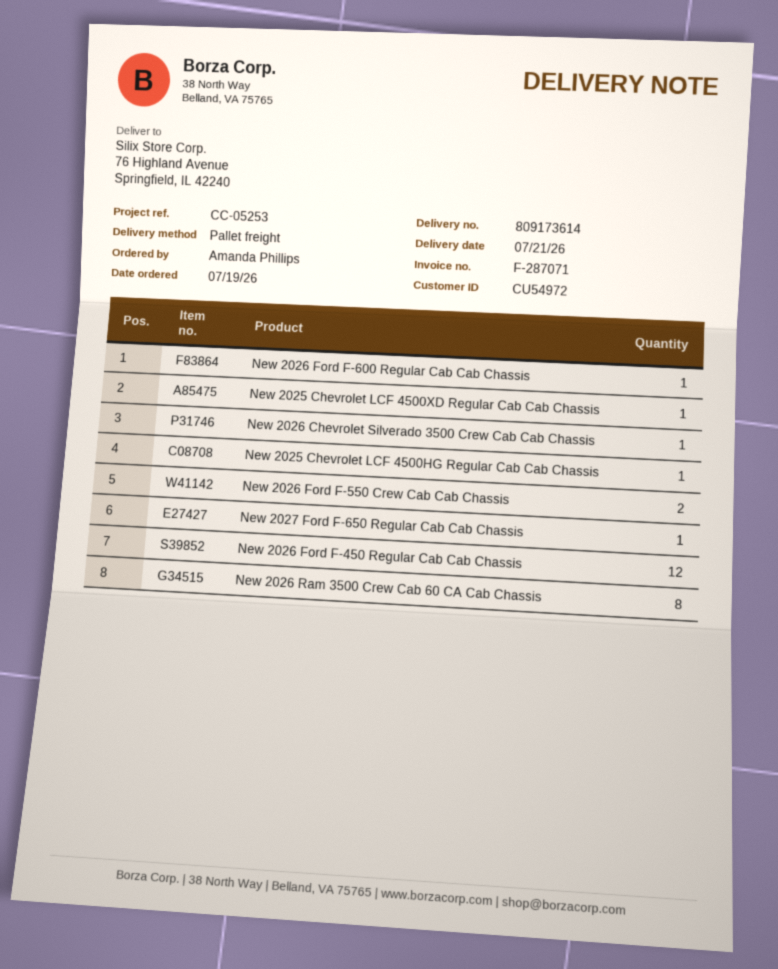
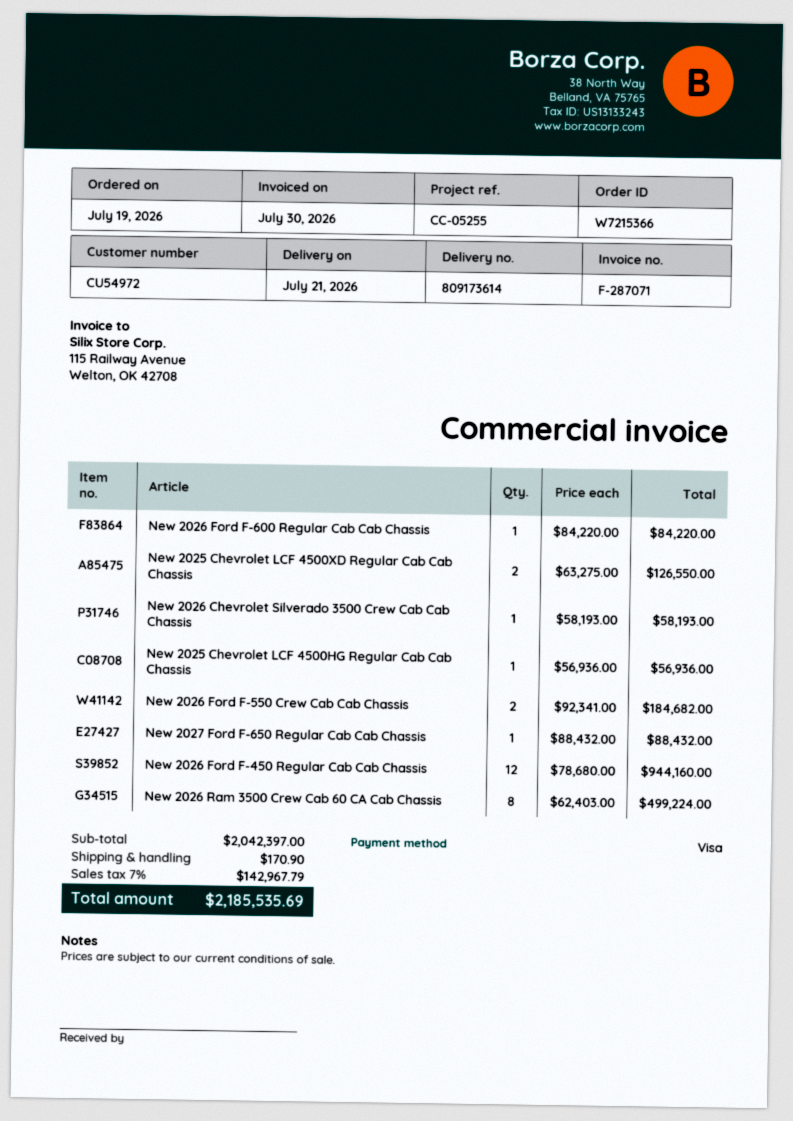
reference: CC-05253 -> CC-05255
New 2025 Chevrolet LCF 4500XD Regular Cab Cab Chassis: 1 -> 2

